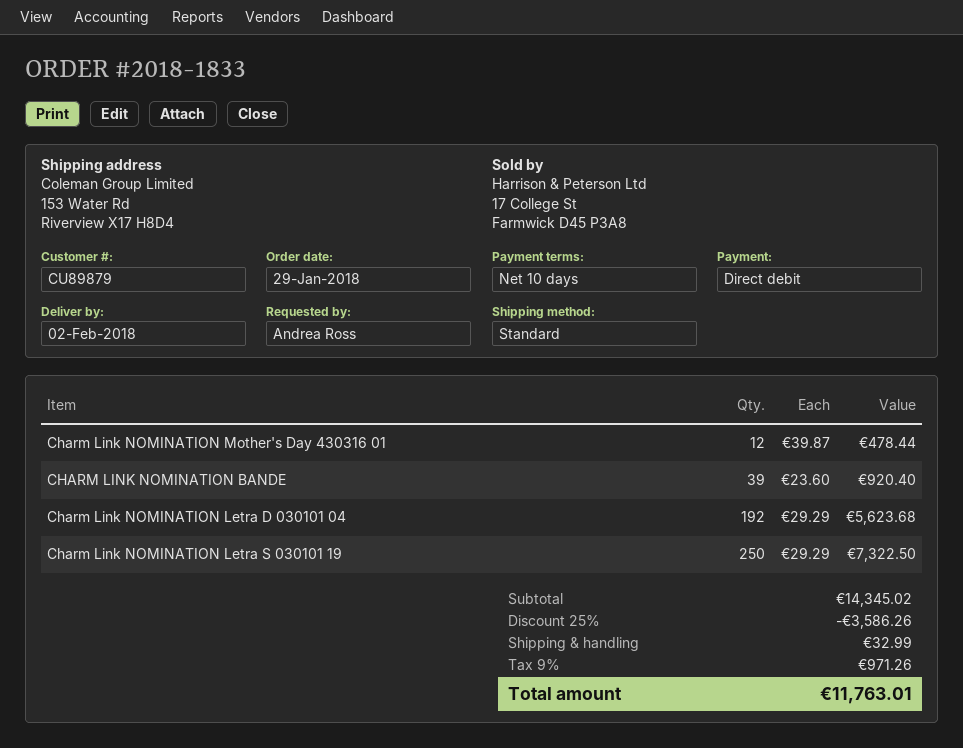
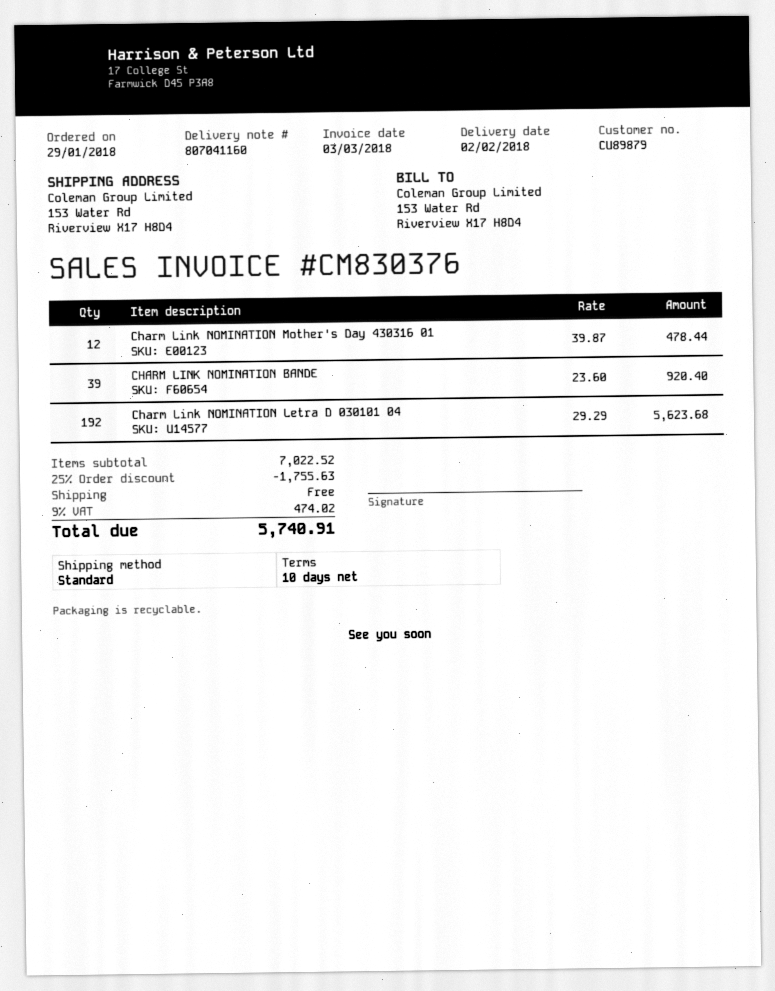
Charm Link NOMINATION Letra S 030101 19: 250 x 29.29 = 7322.50 -> none
subtotal: 14345.02 -> 7022.52
discount: 25% = 3586.26 -> 25% = 1755.63
shipping: 32.99 -> 0.00
tax: 9% = 971.26 -> 9% = 474.02
total: 11763.01 -> 5740.91

